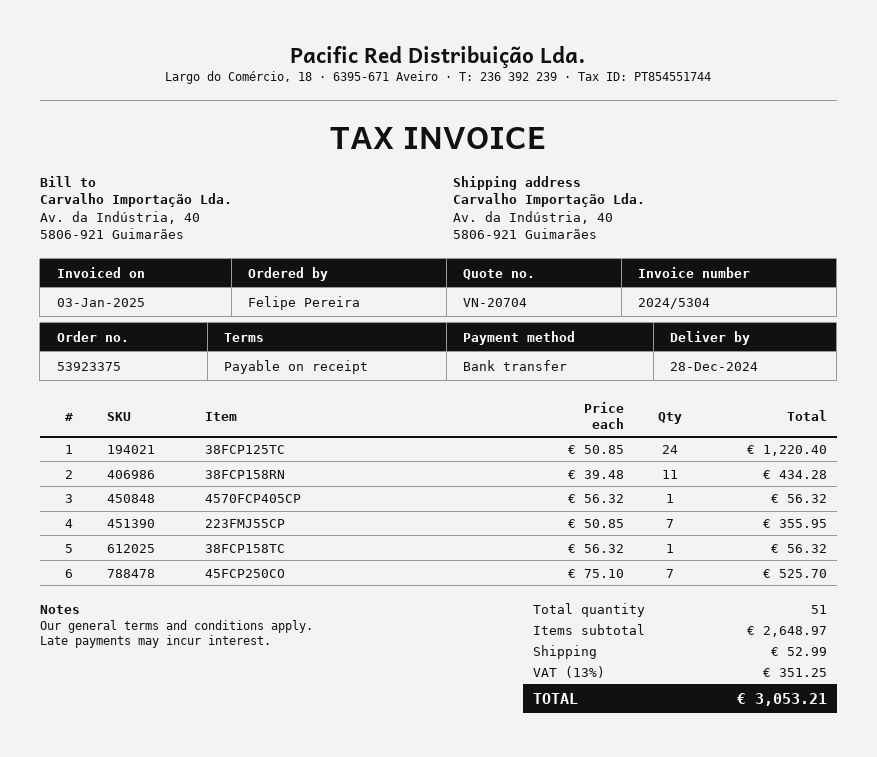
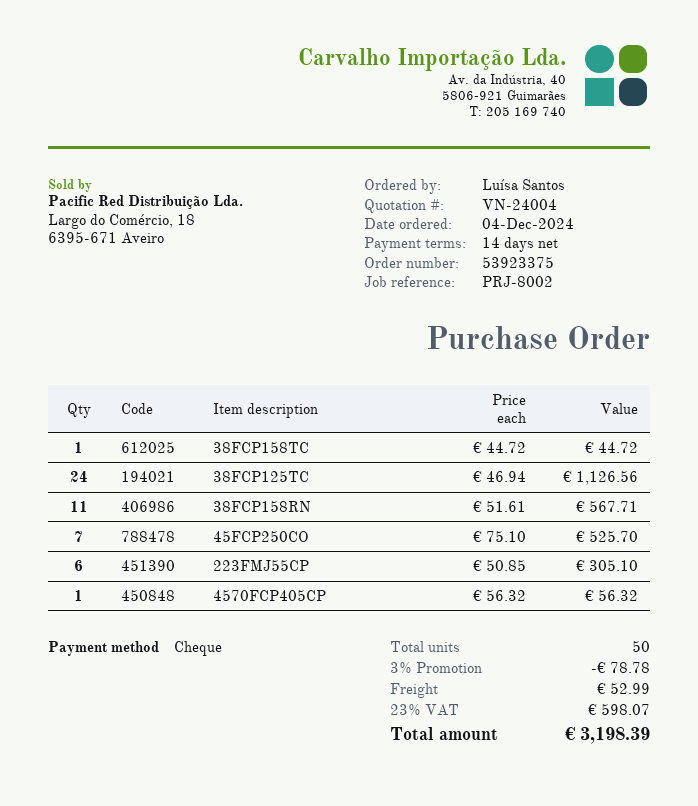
quote number: VN-20704 -> VN-24004
payment terms: on receipt -> 14 days
ordered by: Felipe Pereira -> Luísa Santos
payment method: bank transfer -> cheque
38FCP125TC: 24 x 50.85 = 1220.40 -> 24 x 46.94 = 1126.56
38FCP158RN: 11 x 39.48 = 434.28 -> 11 x 51.61 = 567.71
223FMJ55CP: 7 x 50.85 = 355.95 -> 6 x 50.85 = 305.10
38FCP158TC: 1 x 56.32 = 56.32 -> 1 x 44.72 = 44.72
total quantity: 51 -> 50
discount: none -> 3% = 78.78
tax: 13% = 351.25 -> 23% = 598.07
total: 3053.21 -> 3198.39

